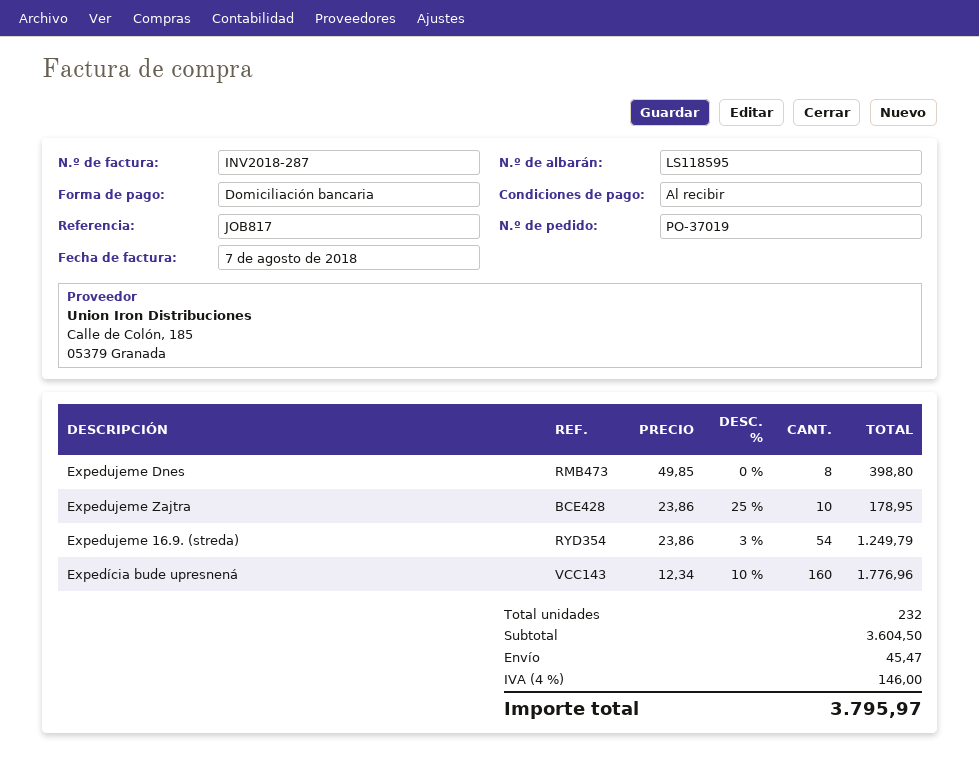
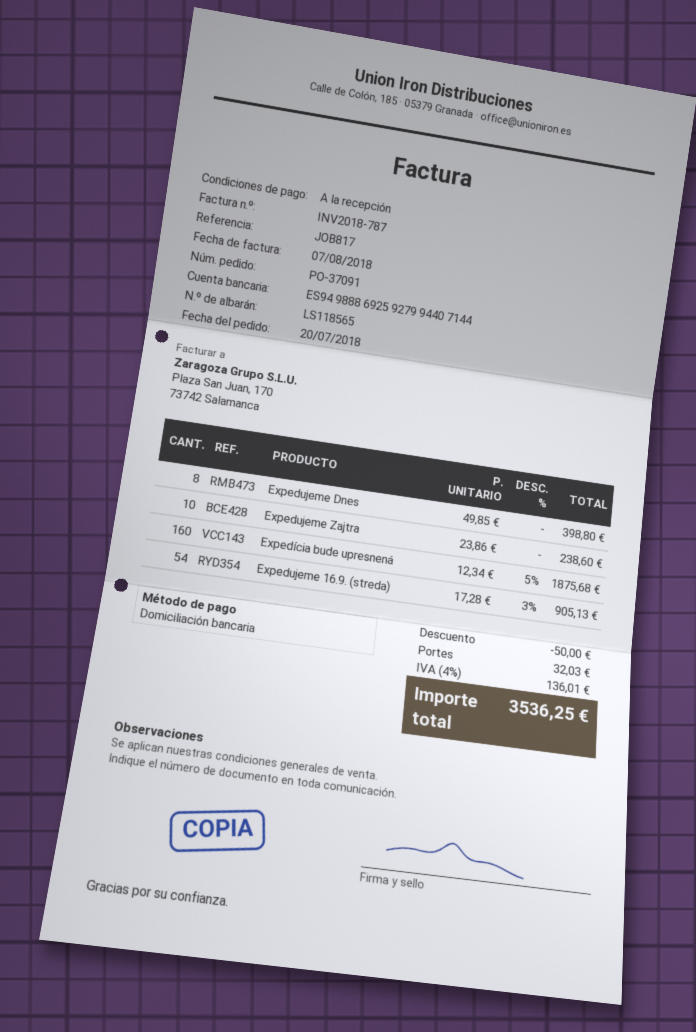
order number: PO-37019 -> PO-37091
delivery note number: LS118595 -> LS118565
invoice number: INV2018-287 -> INV2018-787
Expedujeme Zajtra: 10 x 23.86 - 25% = 178.95 -> 10 x 23.86 = 238.60
Expedujeme 16.9. (streda): 54 x 23.86 - 3% = 1249.79 -> 54 x 17.28 - 3% = 905.13
Expedícia bude upresnená: 160 x 12.34 - 10% = 1776.96 -> 160 x 12.34 - 5% = 1875.68
discount: none -> 50.00
shipping: 45.47 -> 32.03
tax: 4% = 146.00 -> 4% = 136.01
total: 3795.97 -> 3536.25

